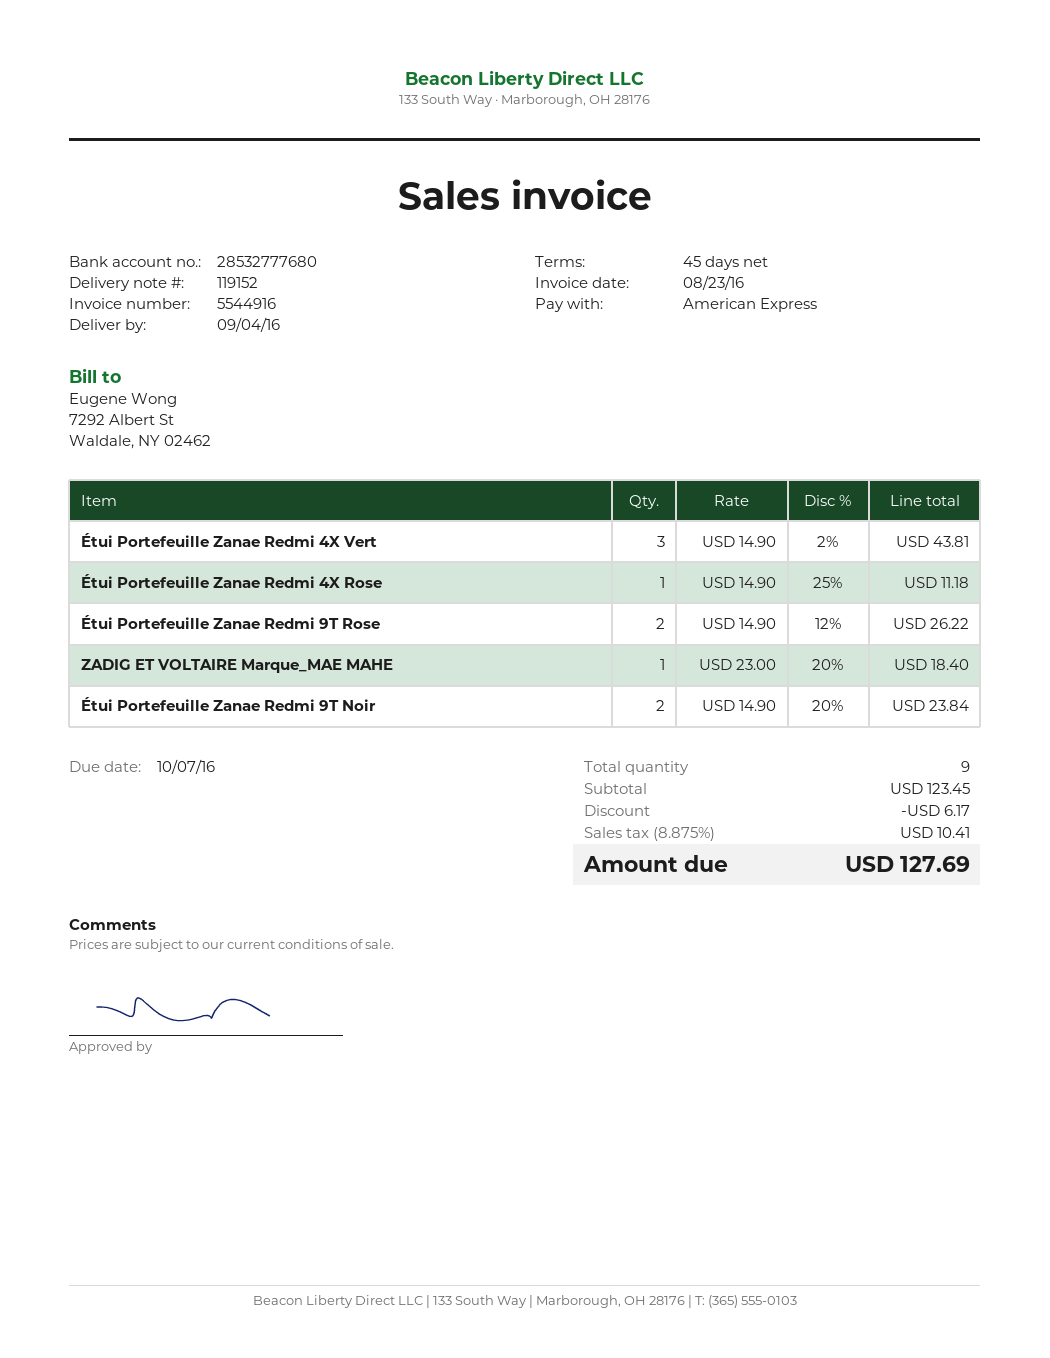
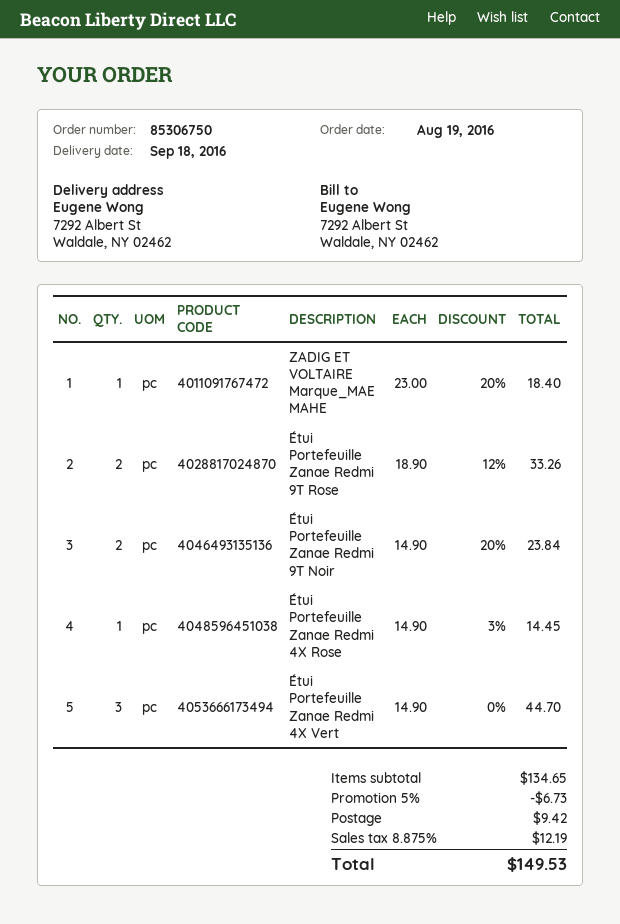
delivery date: 2016-09-04 -> 2016-09-18
Étui Portefeuille Zanae Redmi 4X Vert: 3 x 14.90 - 2% = 43.81 -> 3 x 14.90 = 44.70
Étui Portefeuille Zanae Redmi 4X Rose: 1 x 14.90 - 25% = 11.18 -> 1 x 14.90 - 3% = 14.45
Étui Portefeuille Zanae Redmi 9T Rose: 2 x 14.90 - 12% = 26.22 -> 2 x 18.90 - 12% = 33.26
subtotal: 123.45 -> 134.65
discount: 6.17 -> 6.73
shipping: none -> 9.42
tax: 8.875% = 10.41 -> 8.875% = 12.19
total: 127.69 -> 149.53

